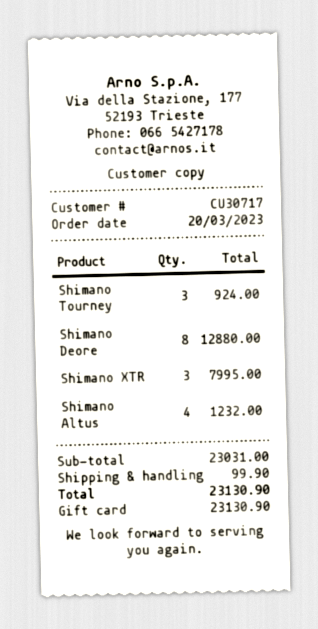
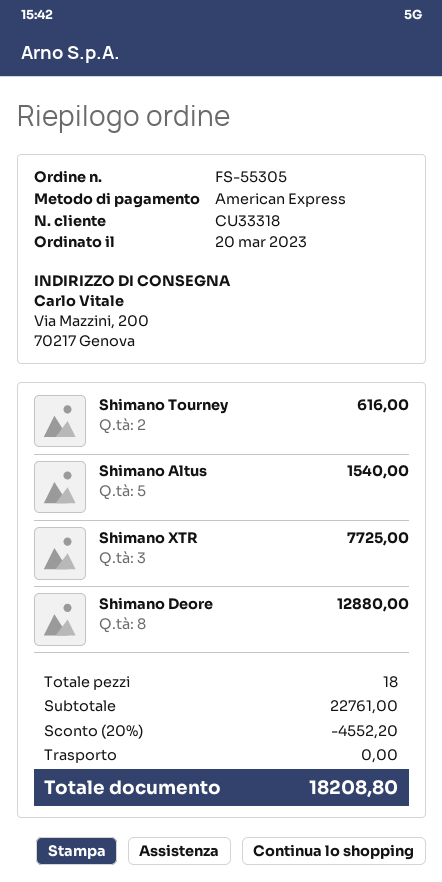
customer number: CU30717 -> CU33318
payment method: gift card -> American Express
Shimano Tourney: 3 for 924.00 -> 2 for 616.00
Shimano XTR: 3 for 7995.00 -> 3 for 7725.00
Shimano Altus: 4 for 1232.00 -> 5 for 1540.00
subtotal: 23031.00 -> 22761.00
discount: none -> 20% = 4552.20
shipping: 99.90 -> 0.00
total: 23130.90 -> 18208.80

